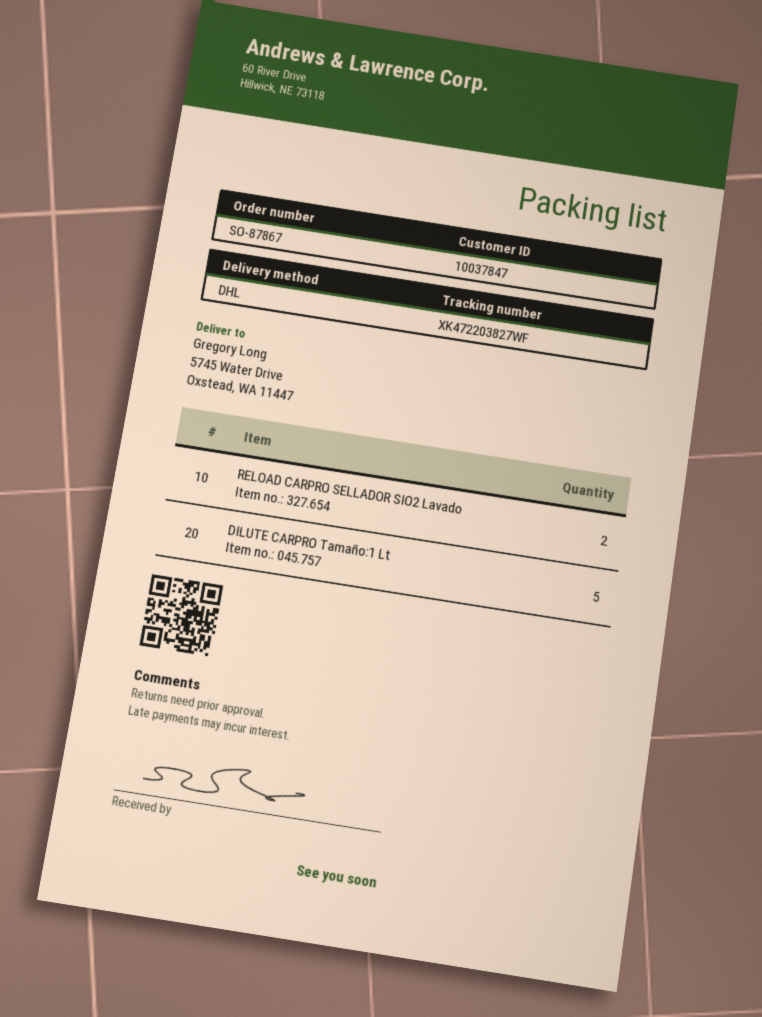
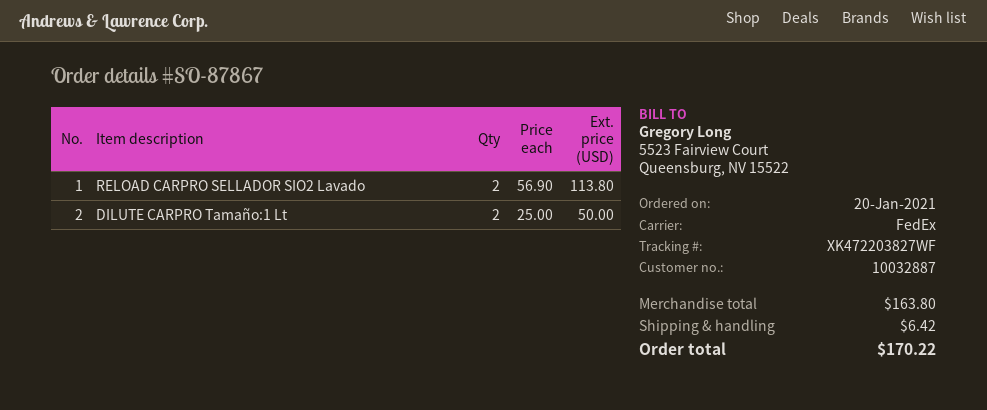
customer number: 10037847 -> 10032887
shipping method: DHL -> FedEx
DILUTE CARPRO Tamaño:1 Lt: 5 -> 2

